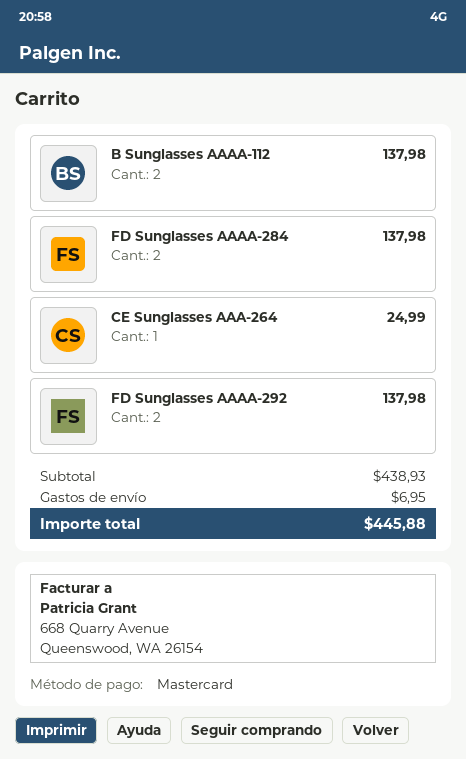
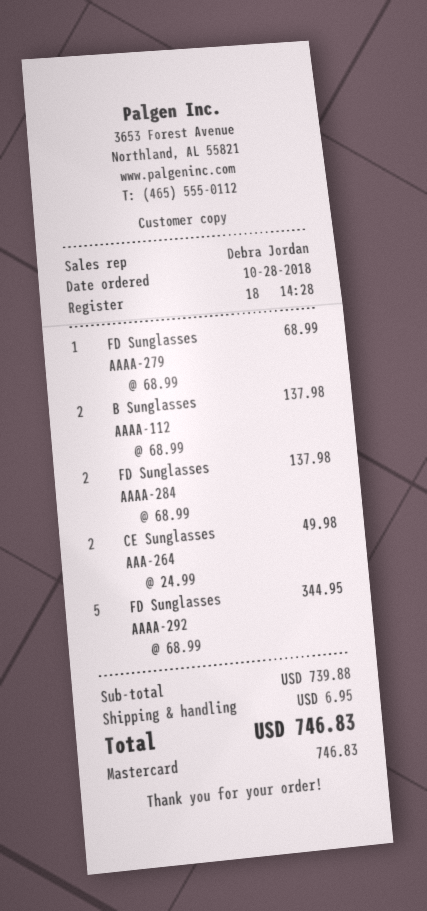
CE Sunglasses AAA-264: 1 for 24.99 -> 2 for 49.98
FD Sunglasses AAAA-292: 2 for 137.98 -> 5 for 344.95
FD Sunglasses AAAA-279: none -> 1 for 68.99
subtotal: 438.93 -> 739.88
total: 445.88 -> 746.83

